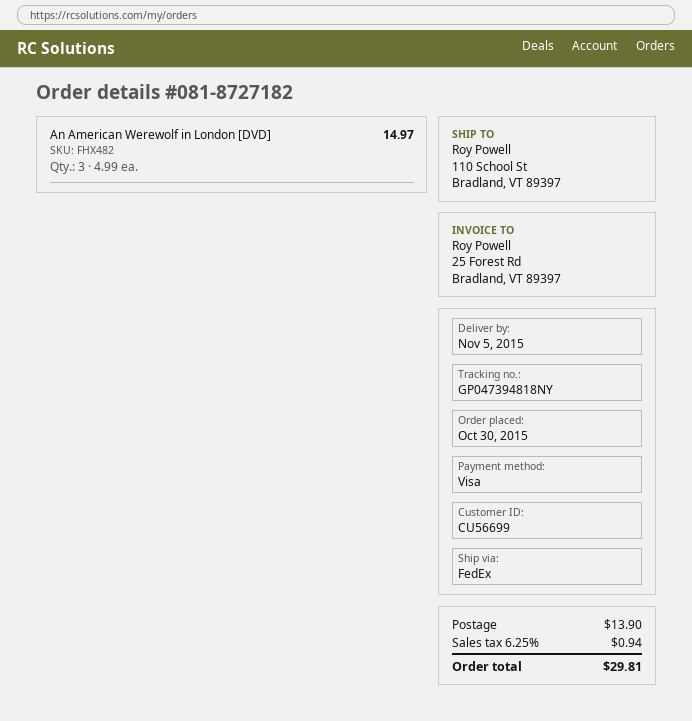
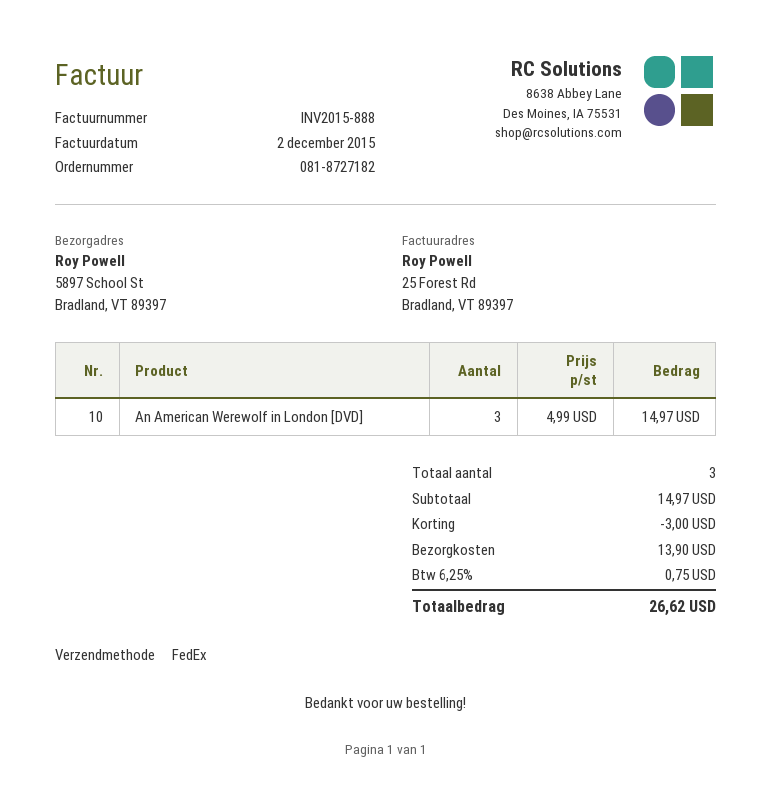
ship to: 110 School St, Bradland, VT 89397 -> 5897 School St, Bradland, VT 89397
discount: none -> 3.00
tax: 6.25% = 0.94 -> 6.25% = 0.75
total: 29.81 -> 26.62

